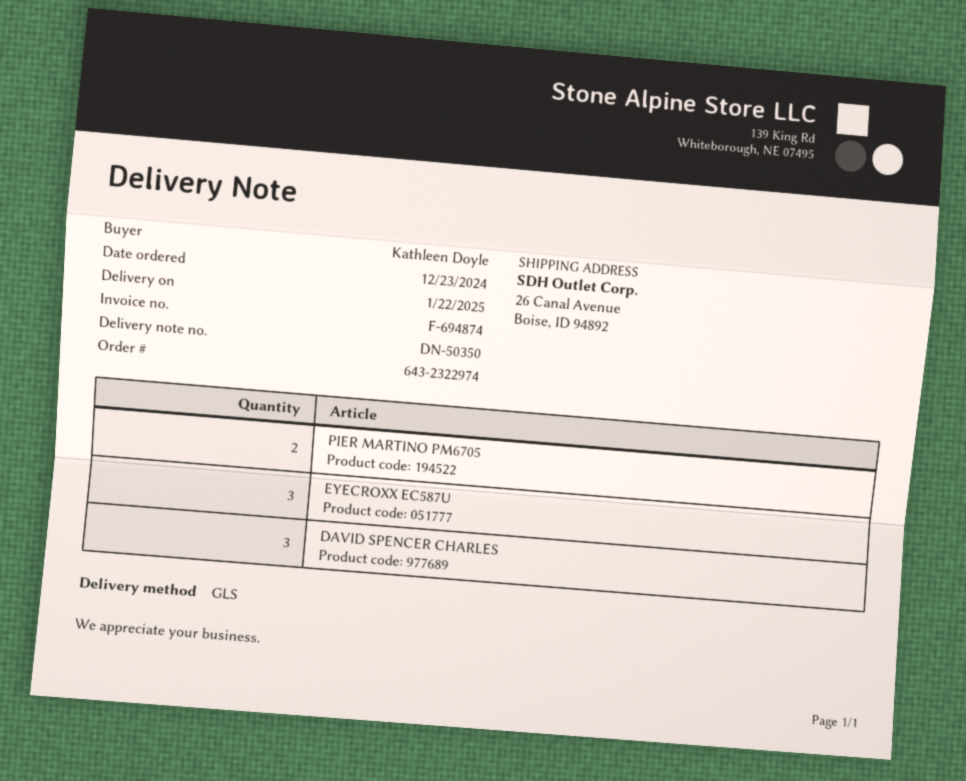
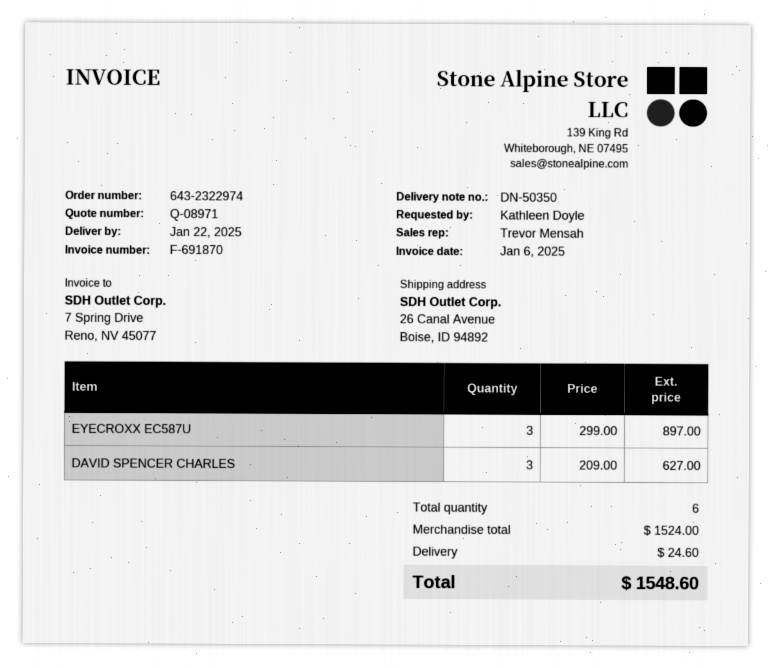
invoice number: F-694874 -> F-691870
PIER MARTINO PM6705: 2 -> none

